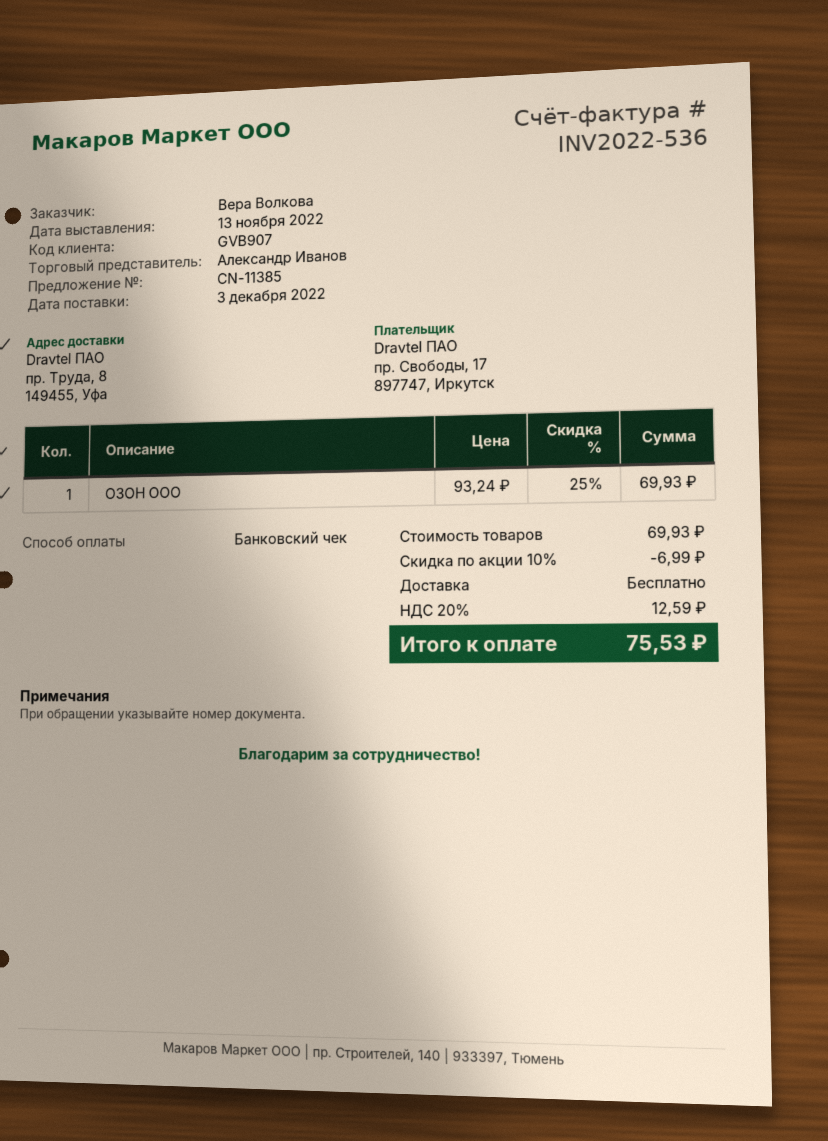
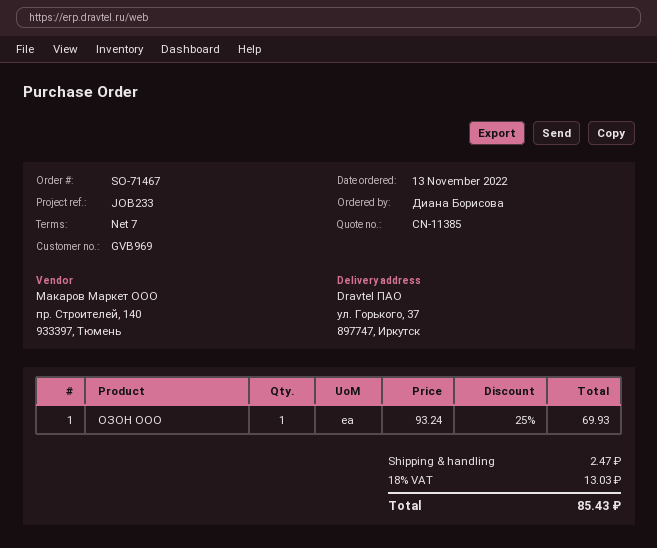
customer number: GVB907 -> GVB969
ordered by: Вера Волкова -> Диана Борисова
ship to: пр. Труда, 8, 149455, Уфа -> ул. Горького, 37, 897747, Иркутск
discount: 10% = 6.99 -> none
shipping: 0.00 -> 2.47
tax: 20% = 12.59 -> 18% = 13.03
total: 75.53 -> 85.43

